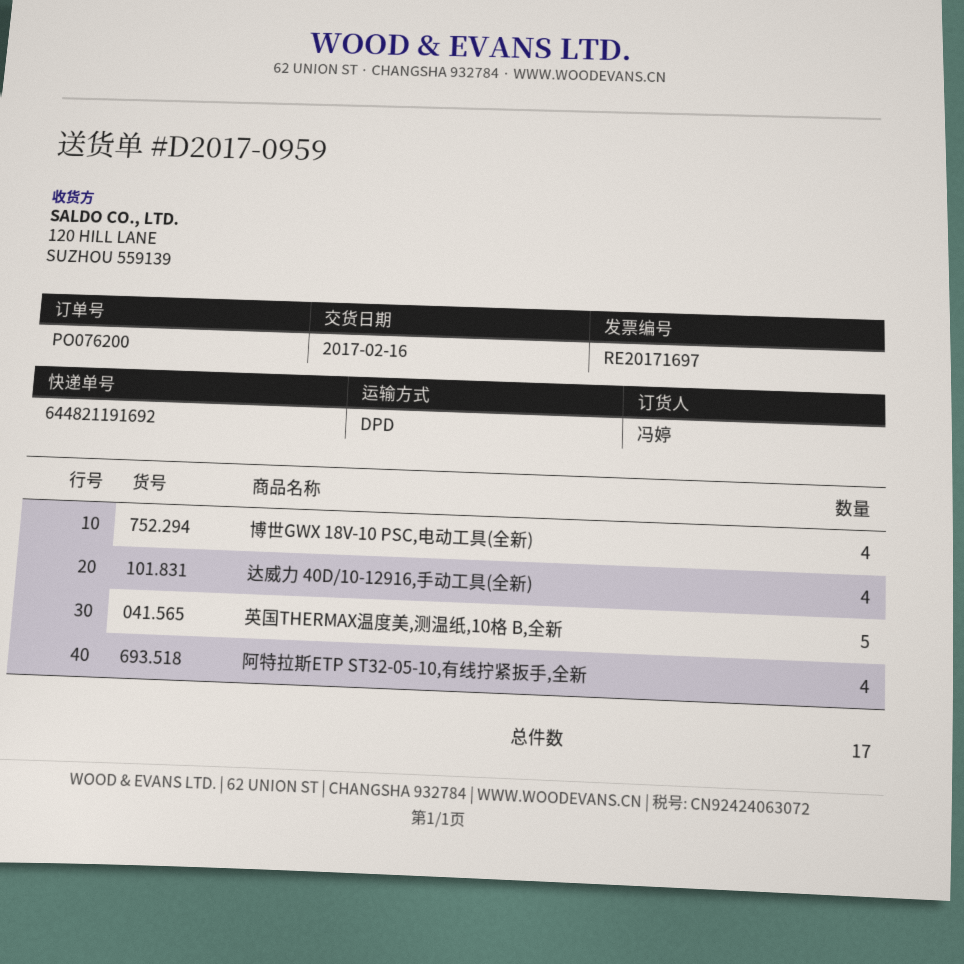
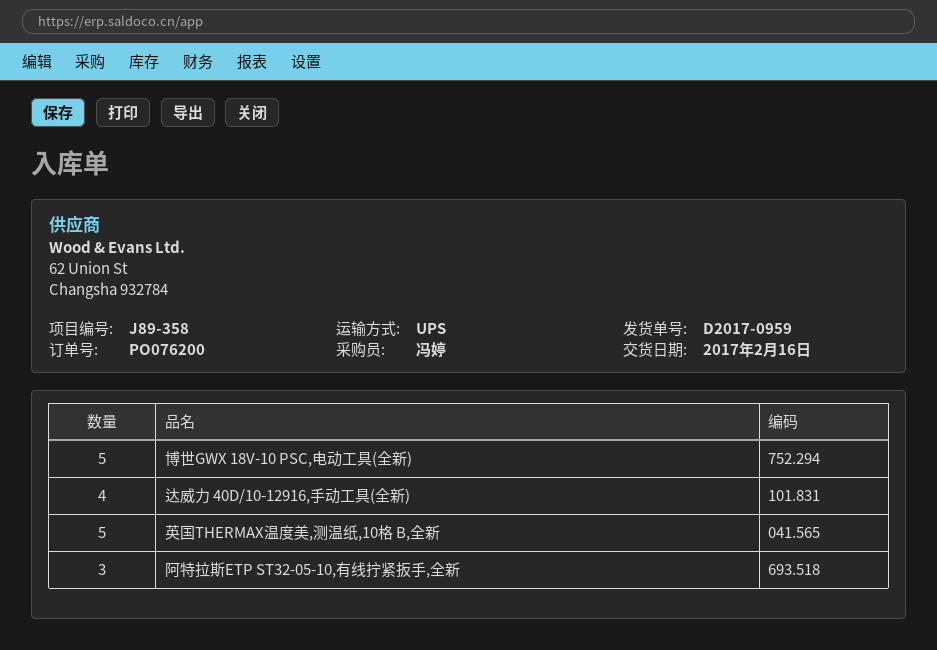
shipping method: DPD -> UPS
博世GWX 18V-10 PSC,电动工具(全新): 4 -> 5
阿特拉斯ETP ST32-05-10,有线拧紧扳手,全新: 4 -> 3

